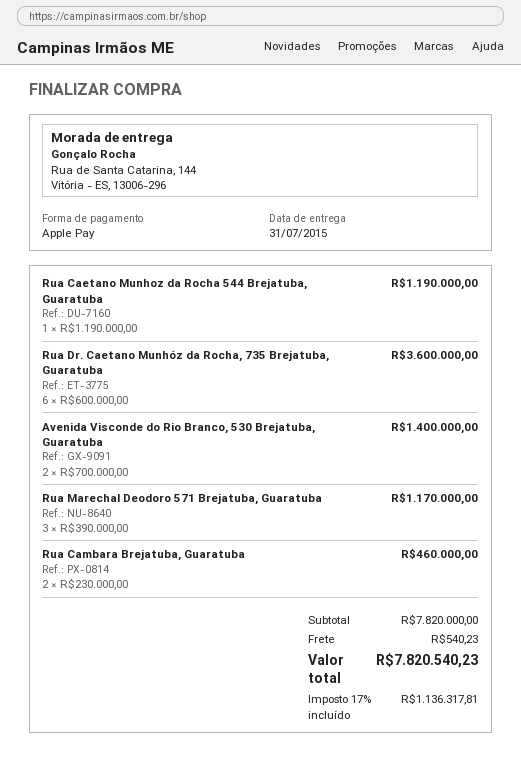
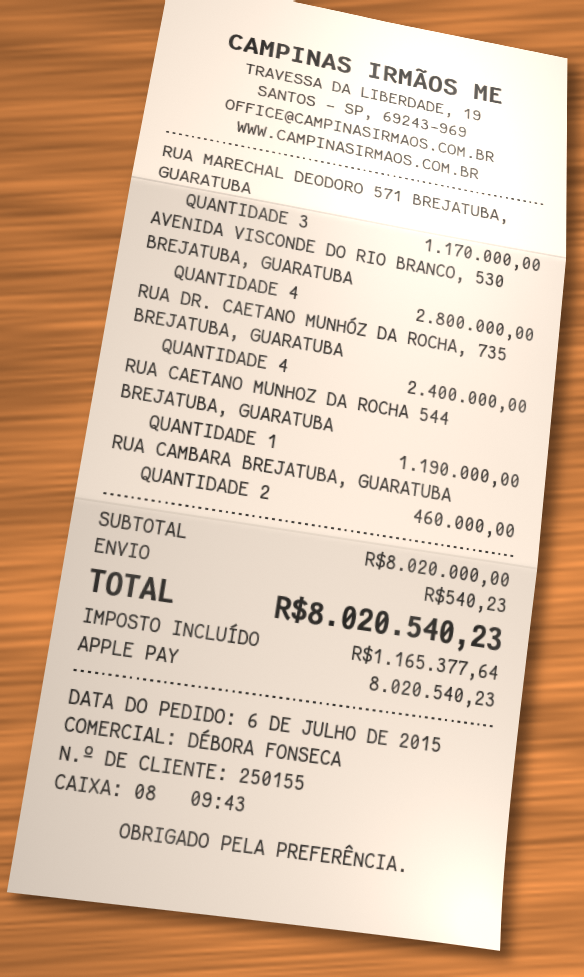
Rua Dr. Caetano Munhóz da Rocha, 735 Brejatuba, Guaratuba: 6 for 3600000.00 -> 4 for 2400000.00
Avenida Visconde do Rio Branco, 530 Brejatuba, Guaratuba: 2 for 1400000.00 -> 4 for 2800000.00
subtotal: 7820000.00 -> 8020000.00
tax: 1136317.81 -> 1165377.64
total: 7820540.23 -> 8020540.23

